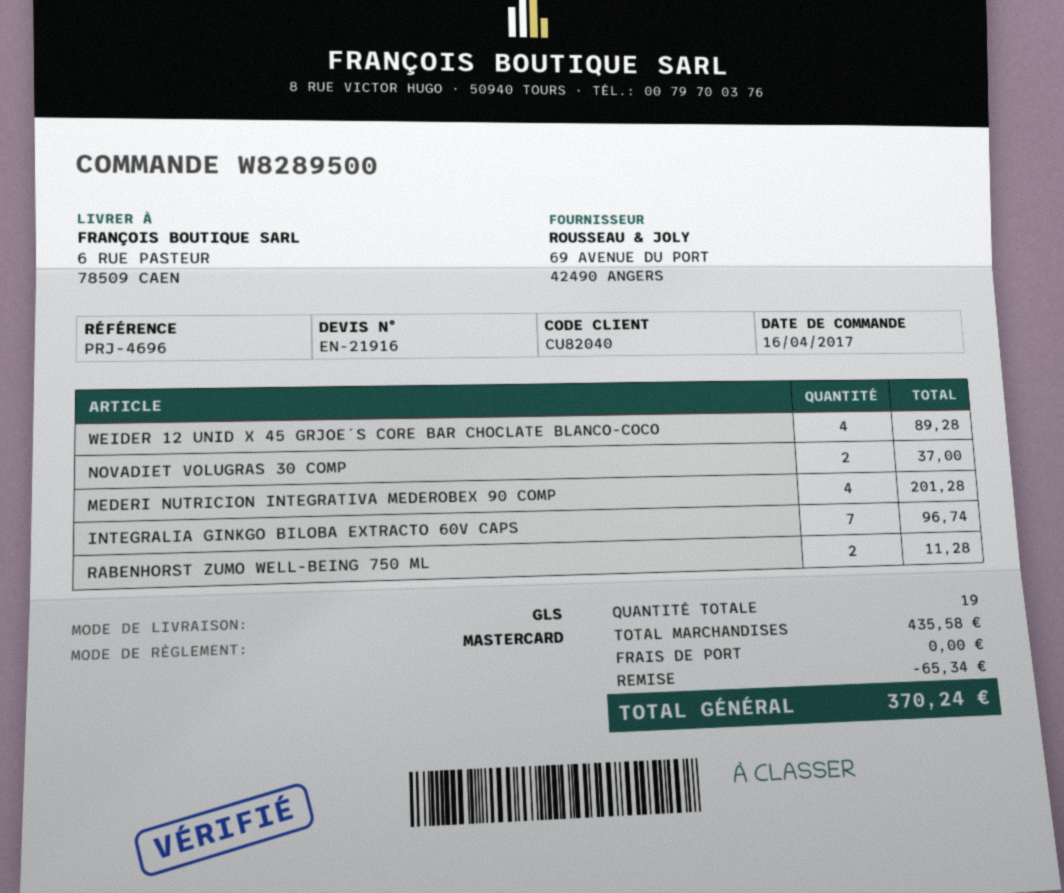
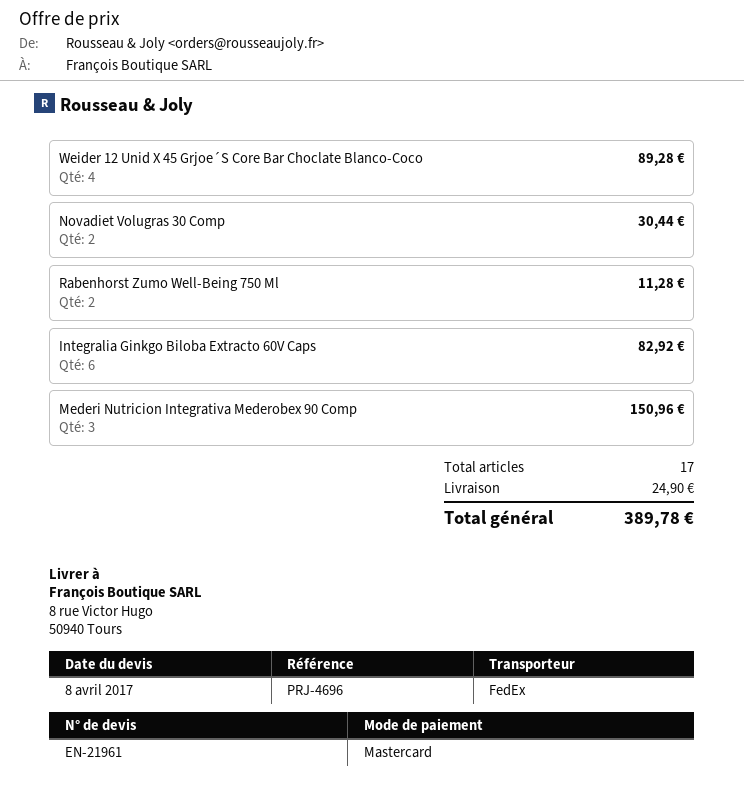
quote number: EN-21916 -> EN-21961
shipping method: GLS -> FedEx
ship to: 6 RUE PASTEUR, 78509 CAEN -> 8 rue Victor Hugo, 50940 Tours
NOVADIET VOLUGRAS 30 COMP: 2 for 37.00 -> 2 for 30.44
MEDERI NUTRICION INTEGRATIVA MEDEROBEX 90 COMP: 4 for 201.28 -> 3 for 150.96
INTEGRALIA GINKGO BILOBA EXTRACTO 60V CAPS: 7 for 96.74 -> 6 for 82.92
total quantity: 19 -> 17
discount: 65.34 -> none
shipping: 0.00 -> 24.90
total: 370.24 -> 389.78

